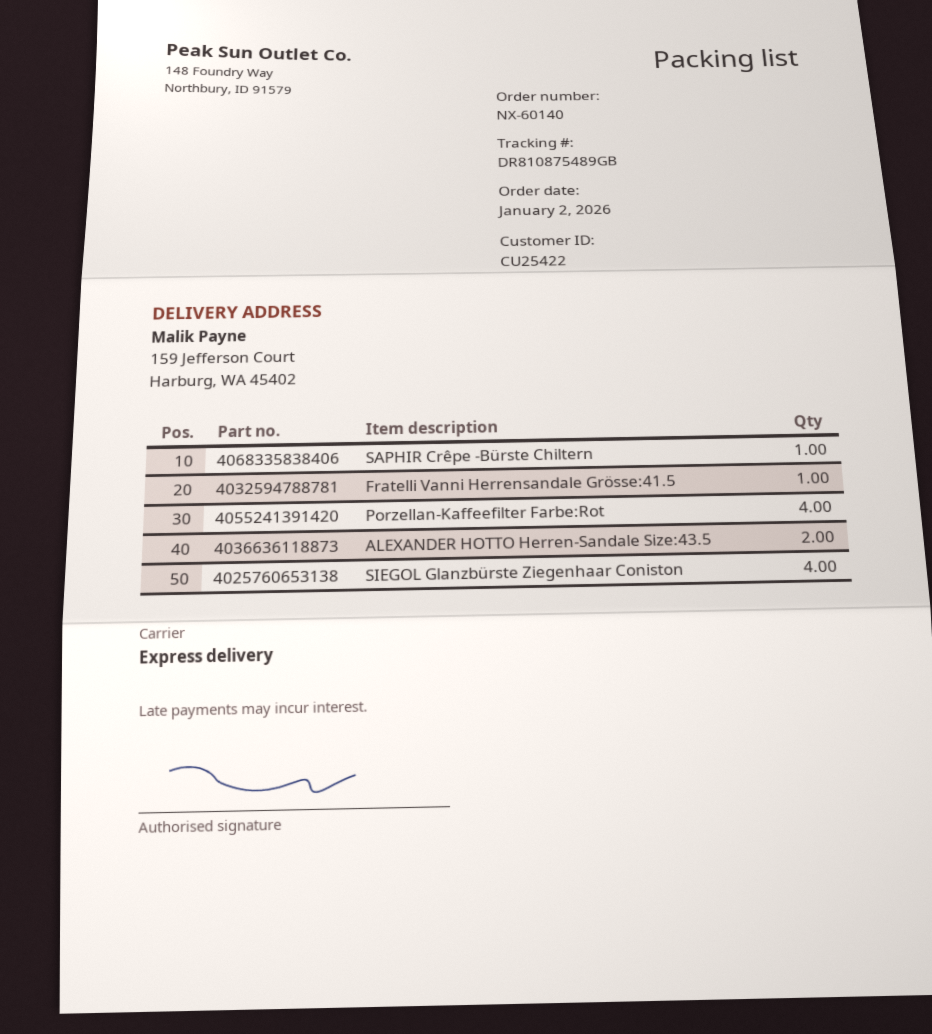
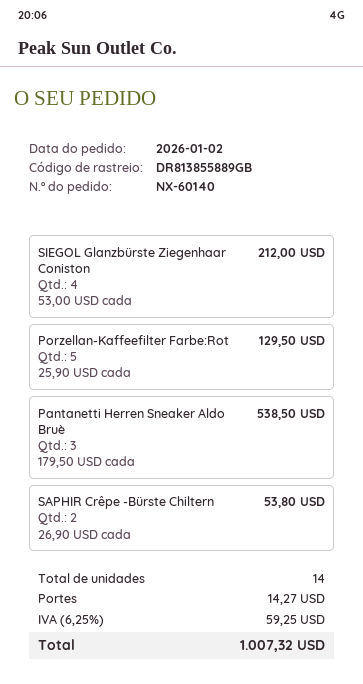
tracking number: DR810875489GB -> DR813855889GB
SAPHIR Crêpe -Bürste Chiltern: 1 -> 2
Fratelli Vanni Herrensandale Grösse:41.5: 1 -> none
Porzellan-Kaffeefilter Farbe:Rot: 4 -> 5
ALEXANDER HOTTO Herren-Sandale Size:43.5: 2 -> none
Pantanetti Herren Sneaker Aldo Bruè: none -> 3

